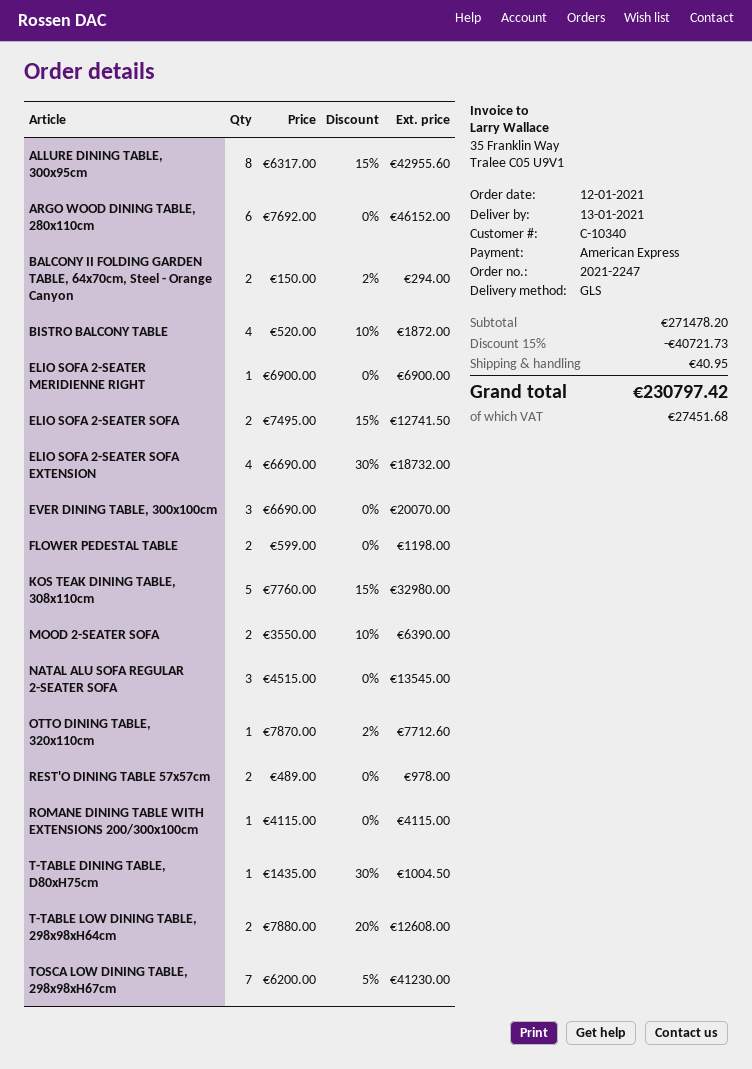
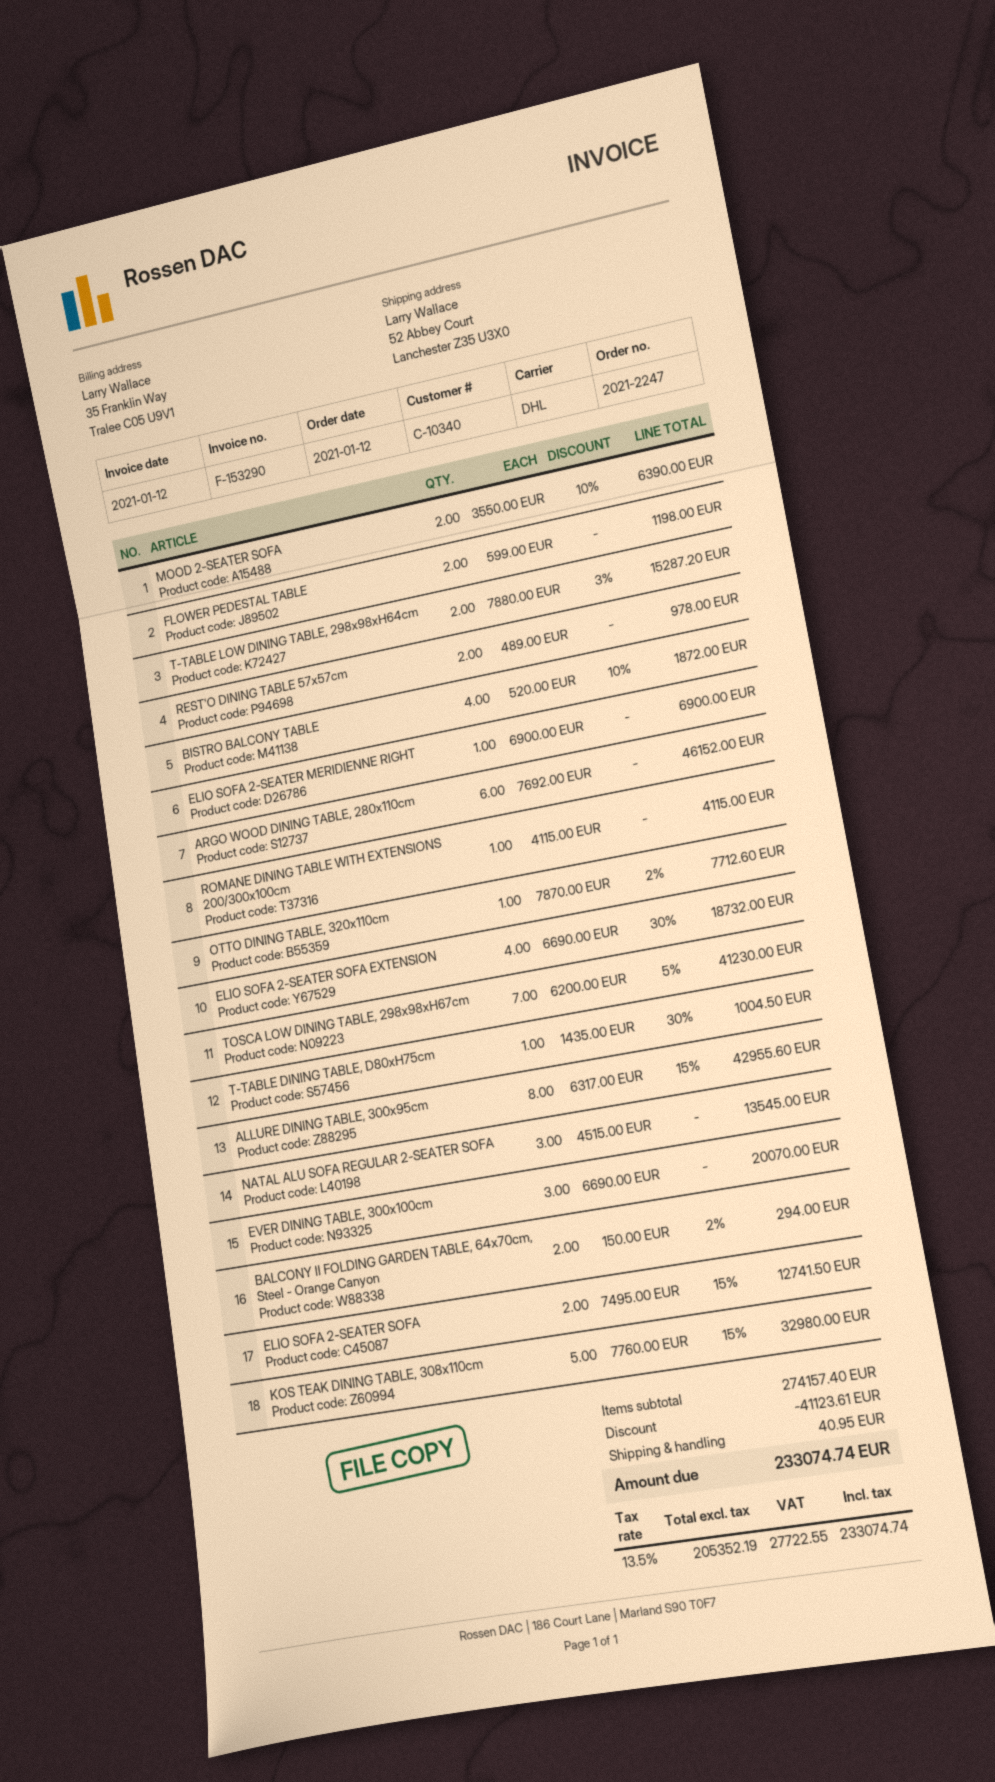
shipping method: GLS -> DHL
T-TABLE LOW DINING TABLE, 298x98xH64cm: 2 x 7880.00 - 20% = 12608.00 -> 2 x 7880.00 - 3% = 15287.20
subtotal: 271478.20 -> 274157.40
discount: 40721.73 -> 41123.61
tax: 27451.68 -> 27722.55
total: 230797.42 -> 233074.74

